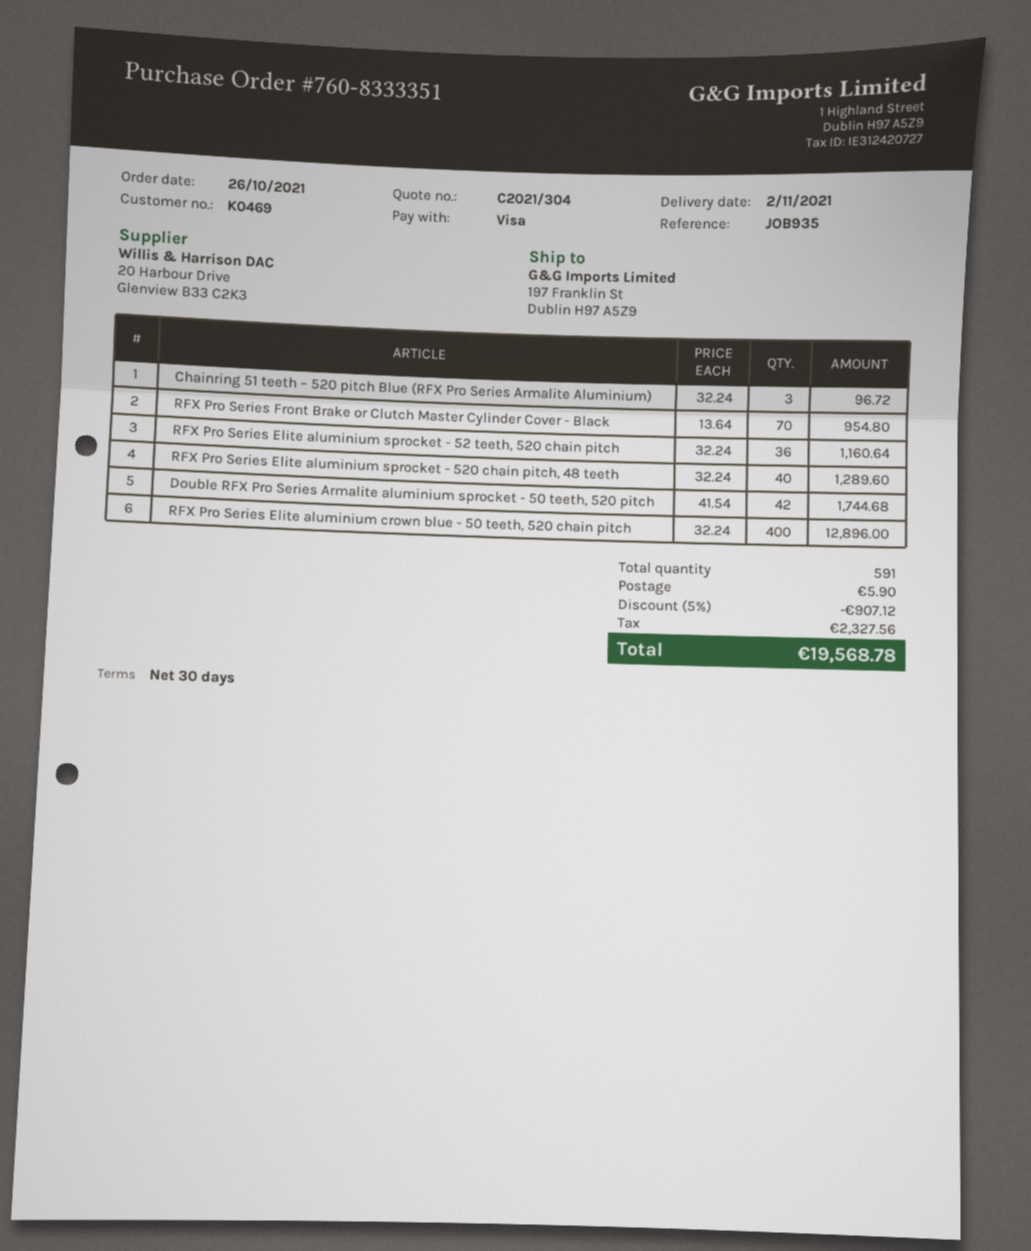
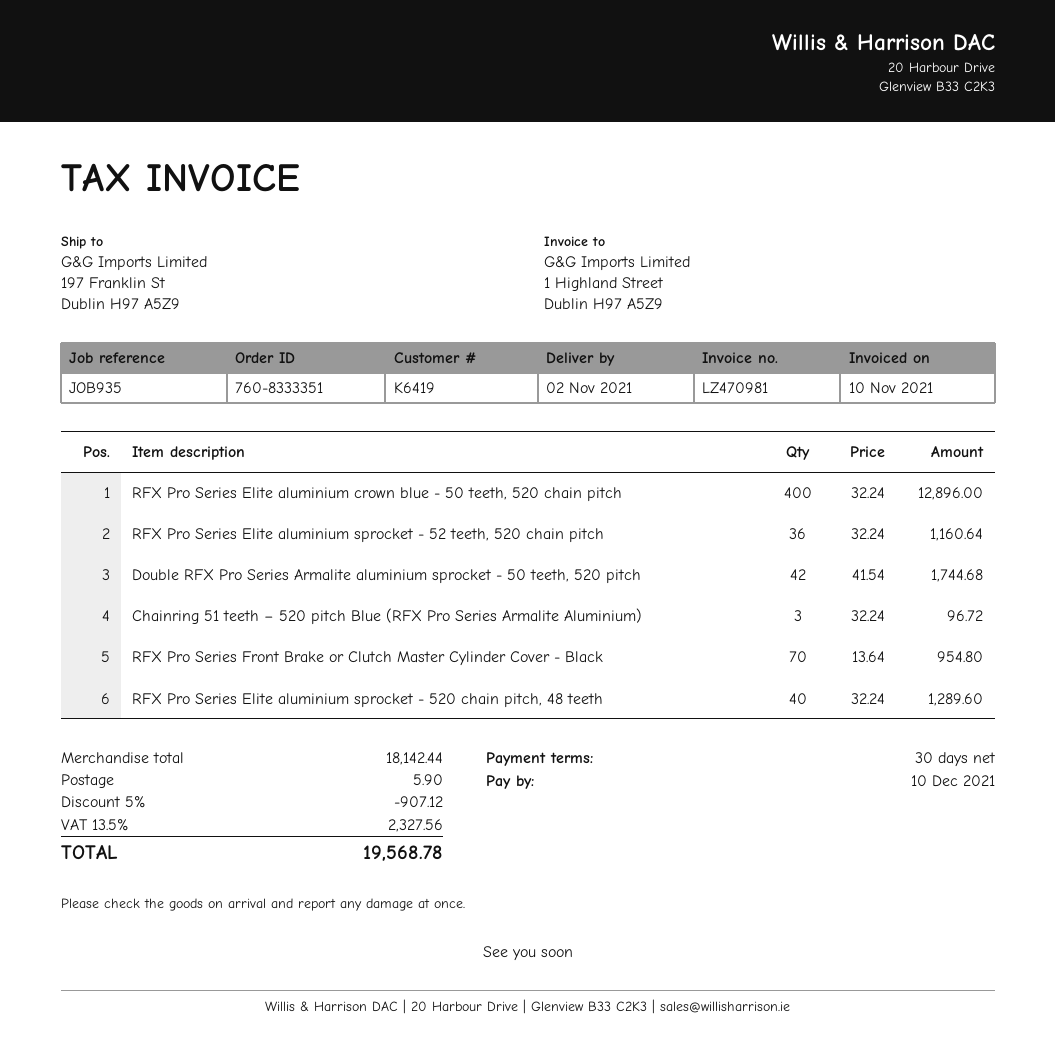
customer number: K0469 -> K6419

